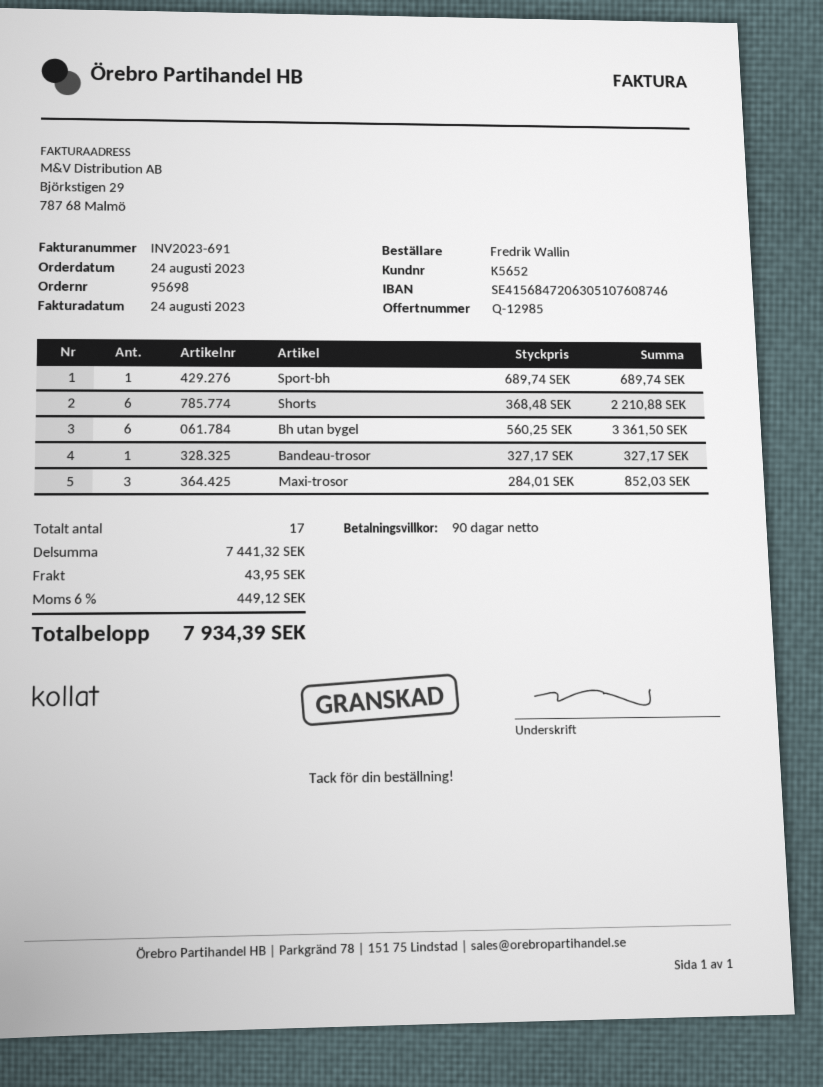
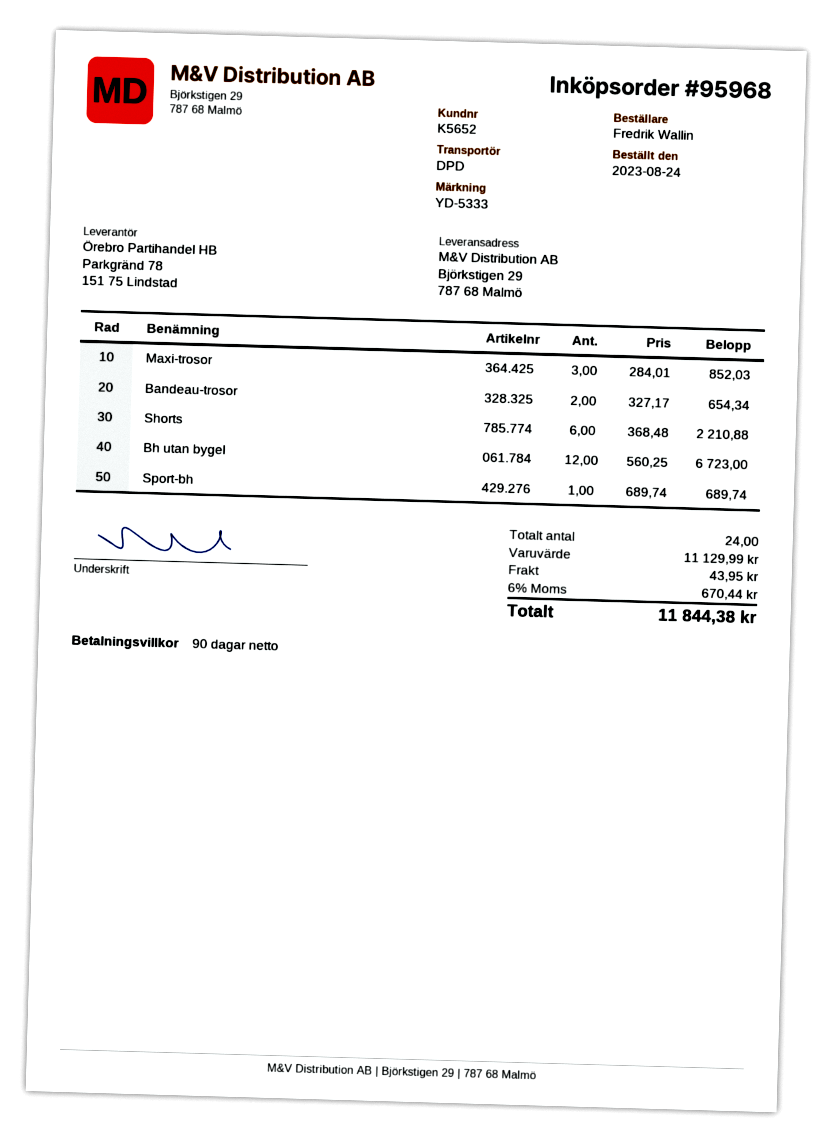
order number: 95698 -> 95968
Bh utan bygel: 6 x 560.25 = 3361.50 -> 12 x 560.25 = 6723.00
Bandeau-trosor: 1 x 327.17 = 327.17 -> 2 x 327.17 = 654.34
total quantity: 17 -> 24
subtotal: 7441.32 -> 11129.99
tax: 6% = 449.12 -> 6% = 670.44
total: 7934.39 -> 11844.38

